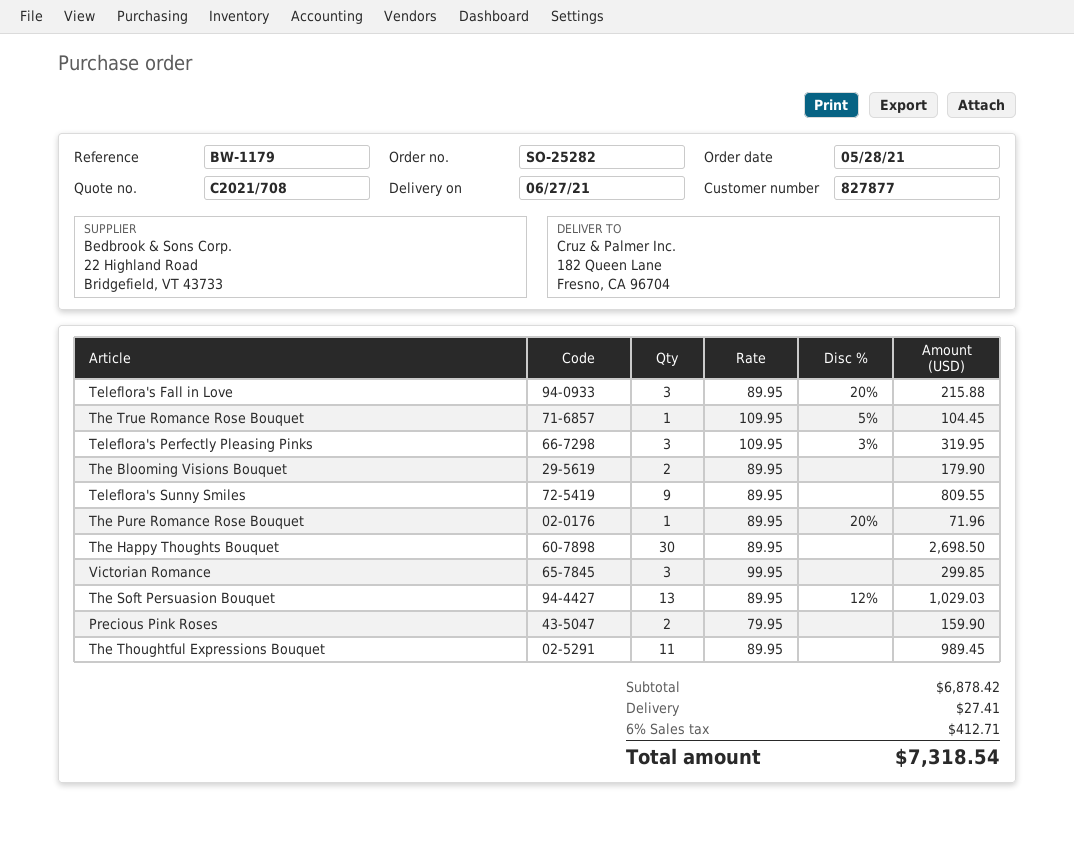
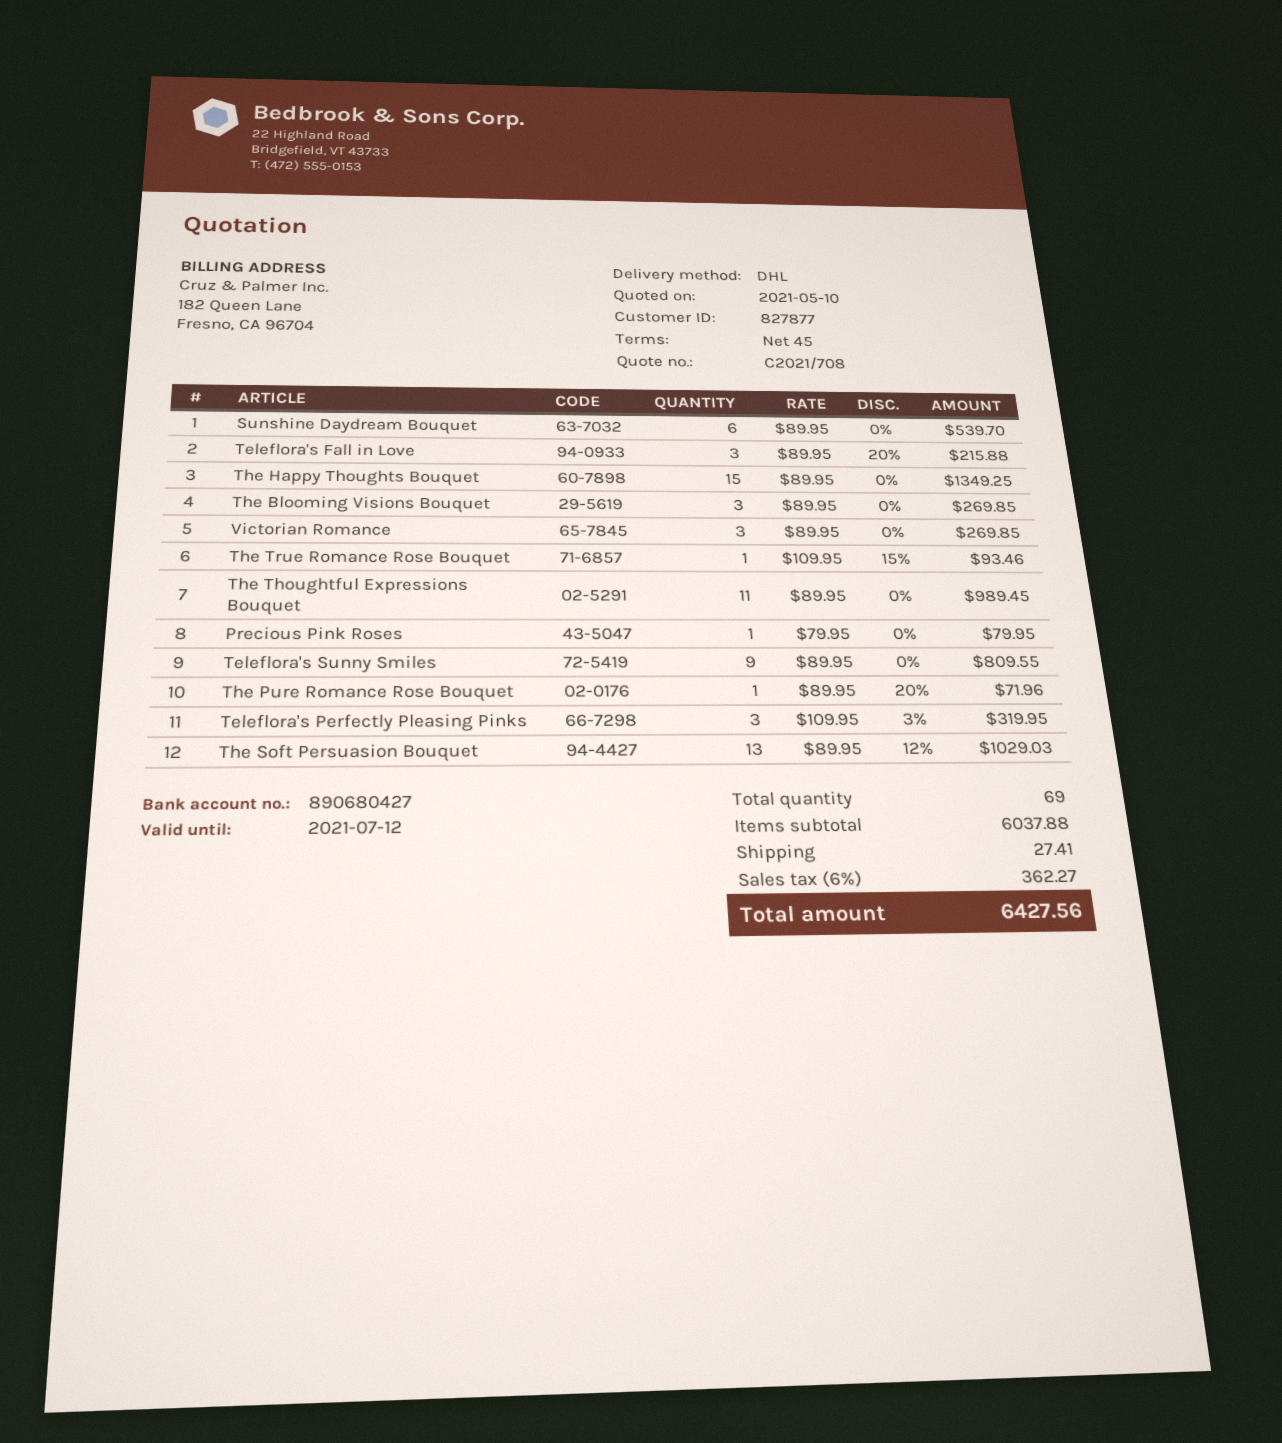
The True Romance Rose Bouquet: 1 x 109.95 - 5% = 104.45 -> 1 x 109.95 - 15% = 93.46
The Blooming Visions Bouquet: 2 x 89.95 = 179.90 -> 3 x 89.95 = 269.85
The Happy Thoughts Bouquet: 30 x 89.95 = 2698.50 -> 15 x 89.95 = 1349.25
Victorian Romance: 3 x 99.95 = 299.85 -> 3 x 89.95 = 269.85
Precious Pink Roses: 2 x 79.95 = 159.90 -> 1 x 79.95 = 79.95
Sunshine Daydream Bouquet: none -> 6 x 89.95 = 539.70
subtotal: 6878.42 -> 6037.88
tax: 6% = 412.71 -> 6% = 362.27
total: 7318.54 -> 6427.56

